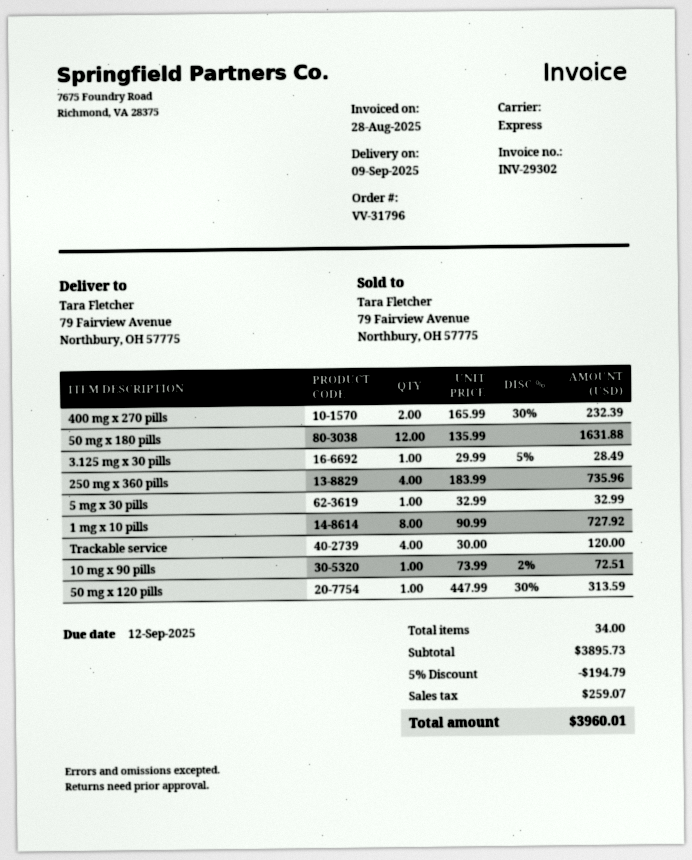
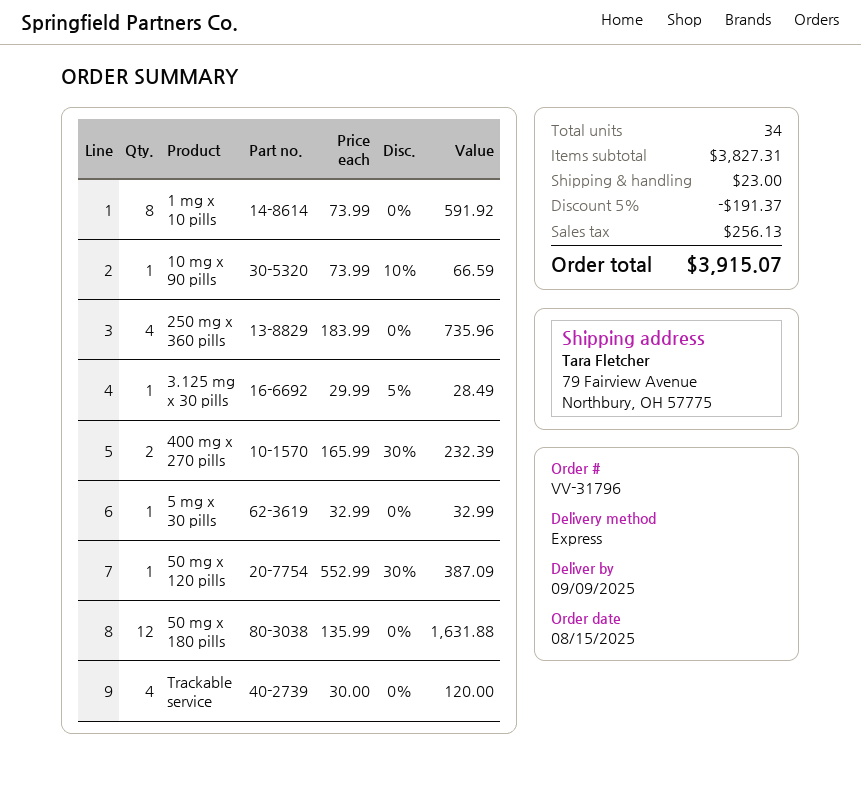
1 mg x 10 pills: 8 x 90.99 = 727.92 -> 8 x 73.99 = 591.92
10 mg x 90 pills: 1 x 73.99 - 2% = 72.51 -> 1 x 73.99 - 10% = 66.59
50 mg x 120 pills: 1 x 447.99 - 30% = 313.59 -> 1 x 552.99 - 30% = 387.09
subtotal: 3895.73 -> 3827.31
discount: 5% = 194.79 -> 5% = 191.37
shipping: none -> 23.00
tax: 259.07 -> 256.13
total: 3960.01 -> 3915.07

